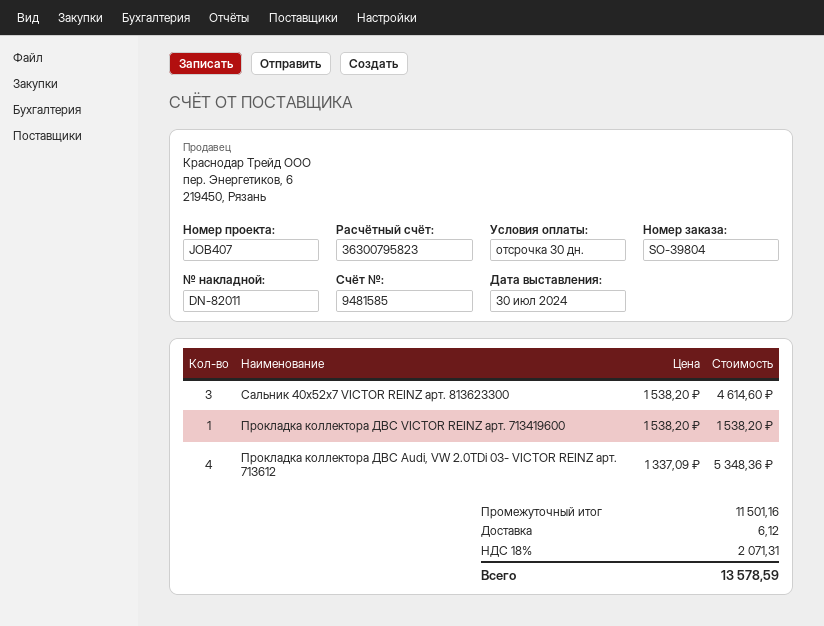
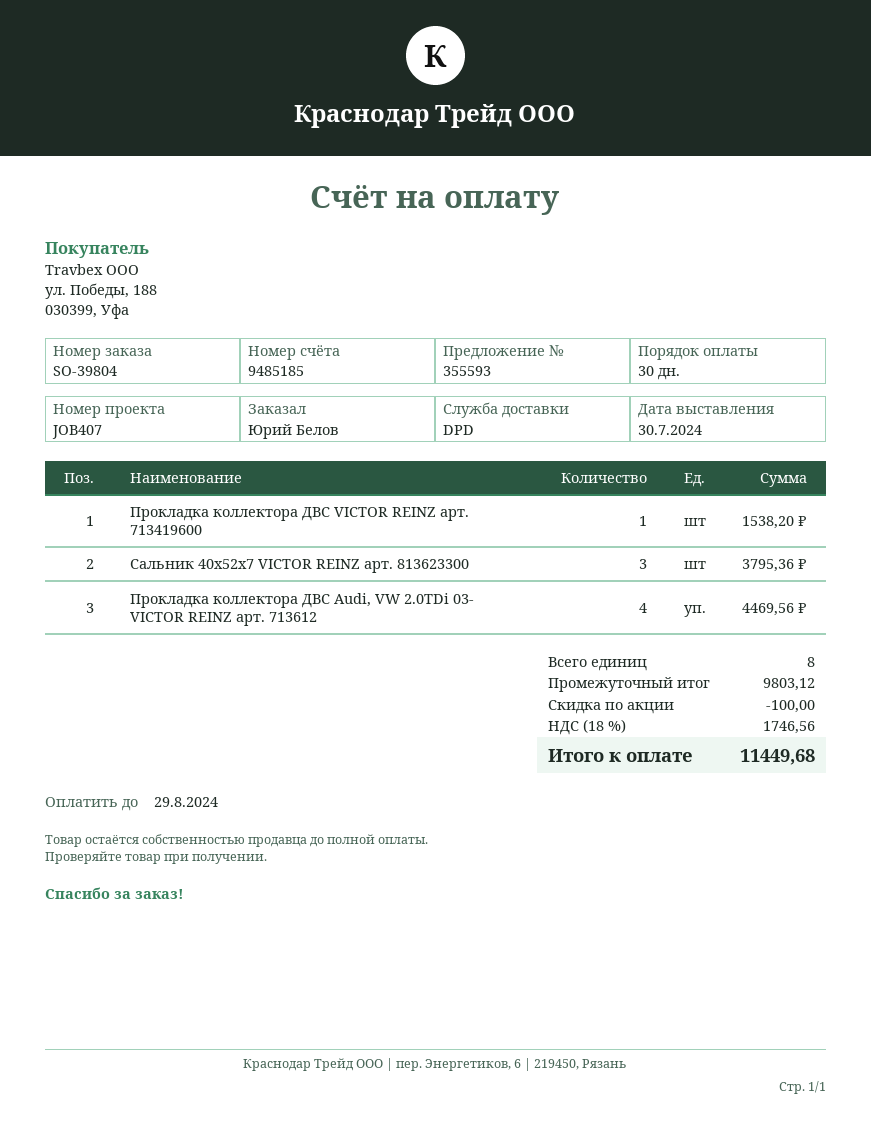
invoice number: 9481585 -> 9485185
Сальник 40x52x7 VICTOR REINZ арт. 813623300: 3 for 4614.60 -> 3 for 3795.36
Прокладка коллектора ДВС Audi, VW 2.0TDi 03- VICTOR REINZ арт. 713612: 4 for 5348.36 -> 4 for 4469.56
subtotal: 11501.16 -> 9803.12
discount: none -> 100.00
shipping: 6.12 -> none
tax: 18% = 2071.31 -> 18% = 1746.56
total: 13578.59 -> 11449.68

